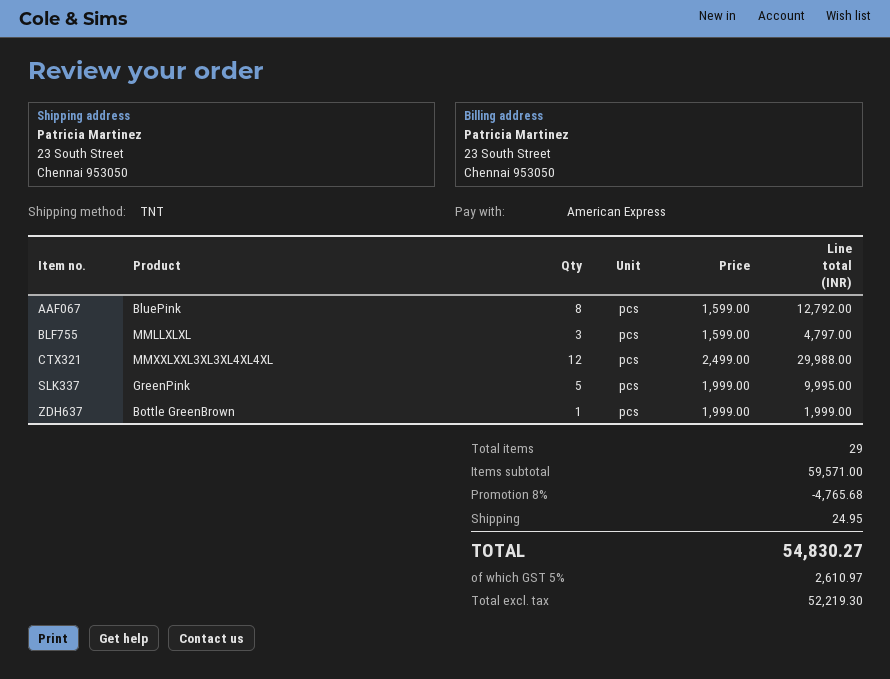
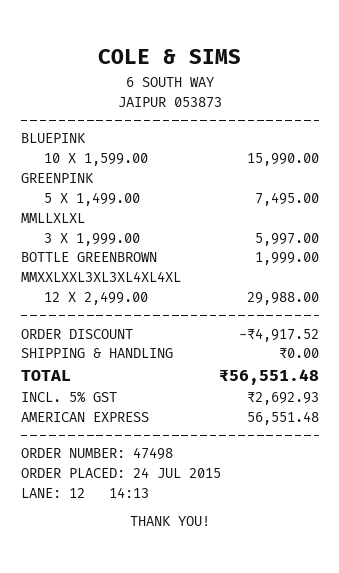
BluePink: 8 x 1599.00 = 12792.00 -> 10 x 1599.00 = 15990.00
MMLLXLXL: 3 x 1599.00 = 4797.00 -> 3 x 1999.00 = 5997.00
GreenPink: 5 x 1999.00 = 9995.00 -> 5 x 1499.00 = 7495.00
discount: 4765.68 -> 4917.52
shipping: 24.95 -> 0.00
tax: 5% = 2610.97 -> 5% = 2692.93
total: 54830.27 -> 56551.48

